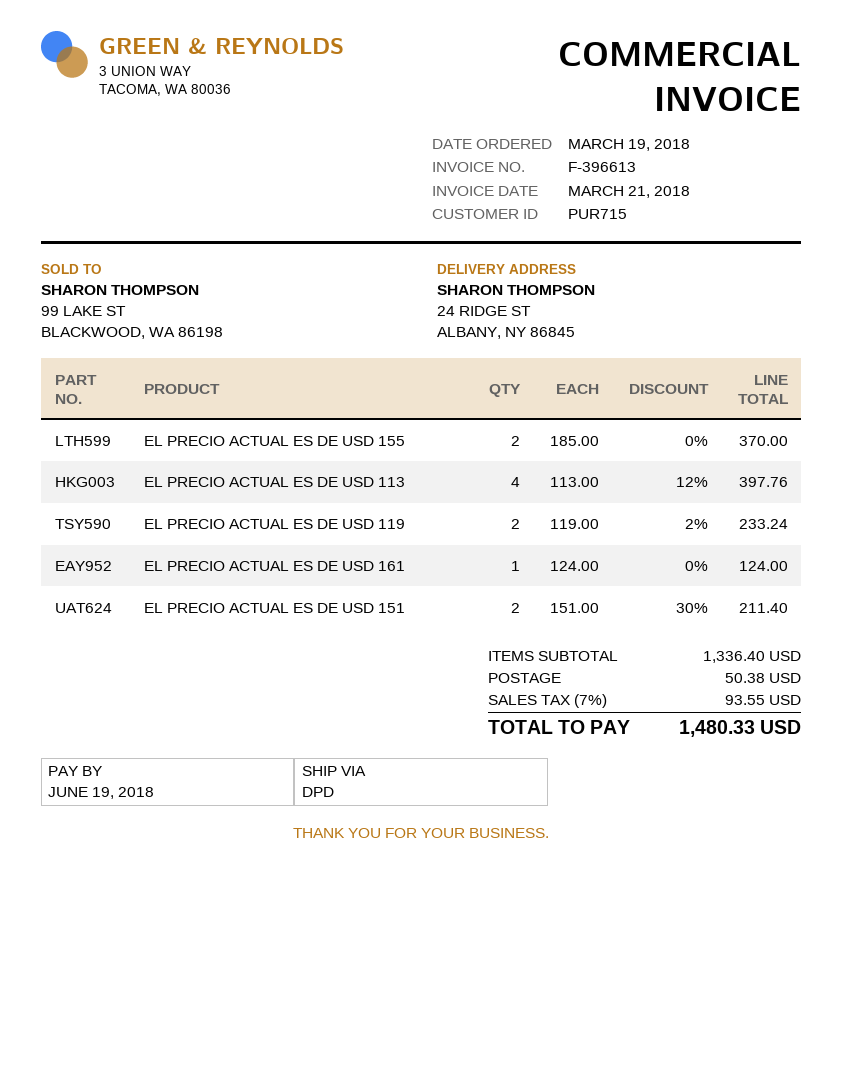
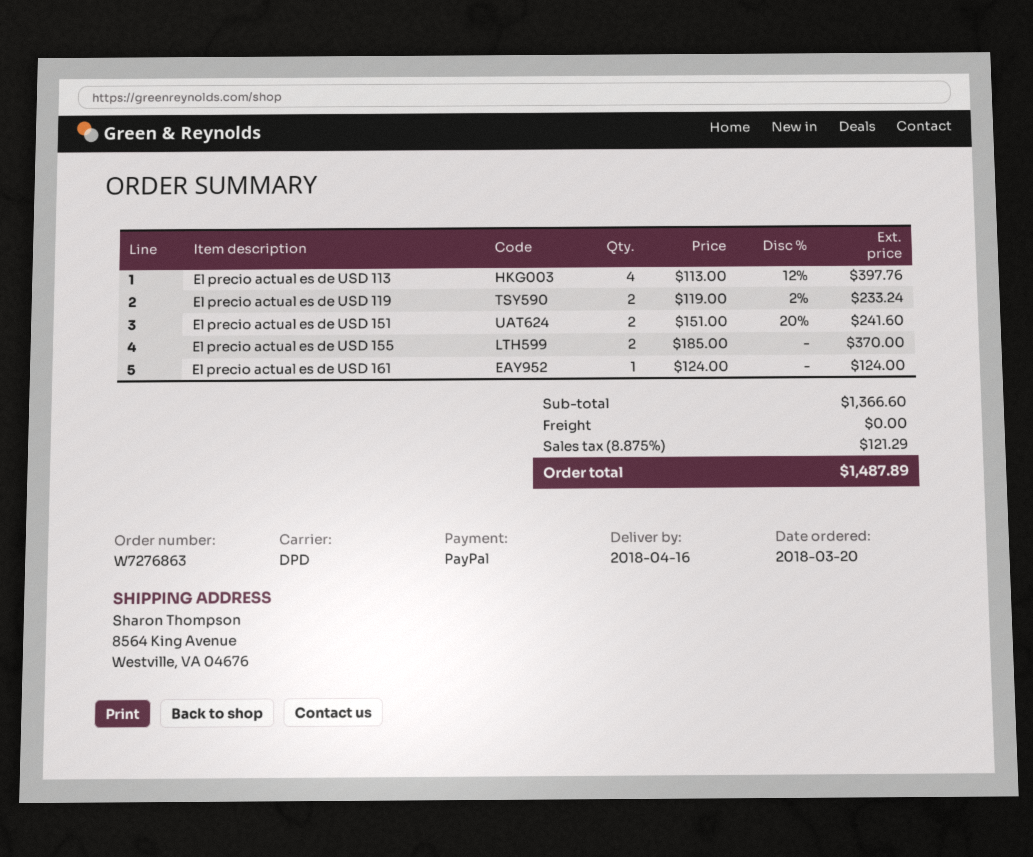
order date: 2018-03-19 -> 2018-03-20
ship to: 24 RIDGE ST, ALBANY, NY 86845 -> 8564 King Avenue, Westville, VA 04676
EL PRECIO ACTUAL ES DE USD 151: 2 x 151.00 - 30% = 211.40 -> 2 x 151.00 - 20% = 241.60
subtotal: 1336.40 -> 1366.60
shipping: 50.38 -> 0.00
tax: 7% = 93.55 -> 8.875% = 121.29
total: 1480.33 -> 1487.89

